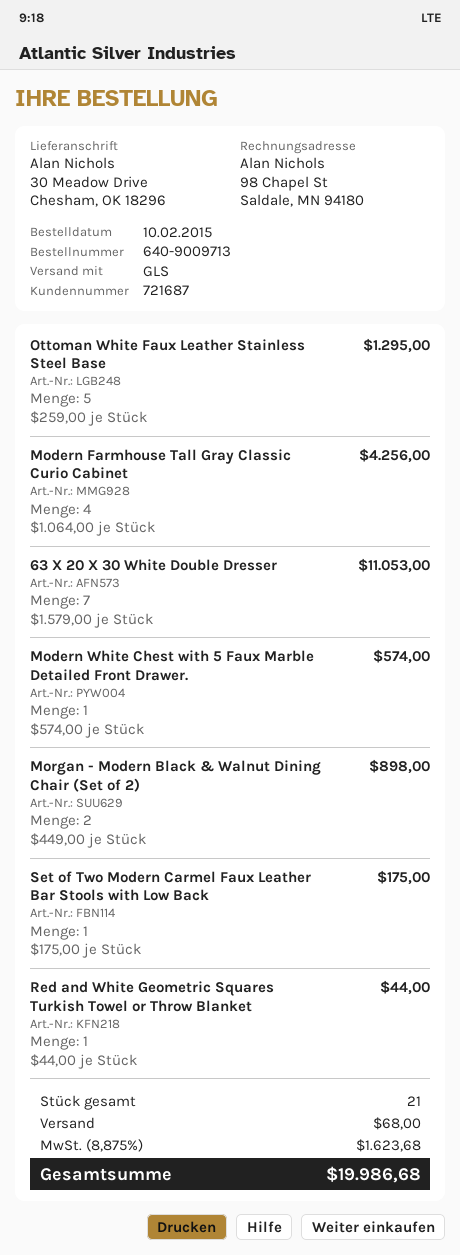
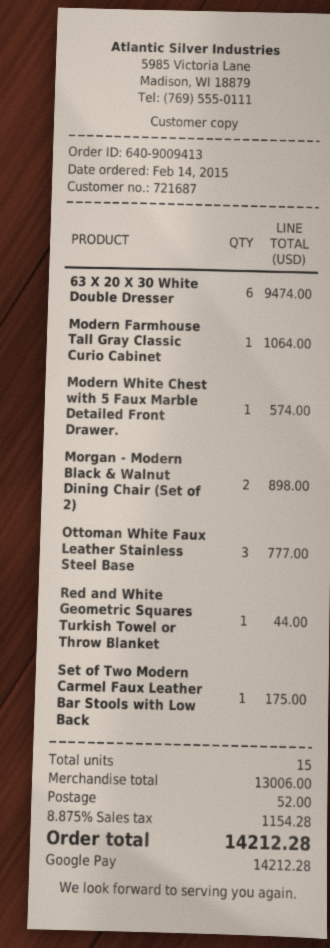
order number: 640-9009713 -> 640-9009413
order date: 2015-02-10 -> 2015-02-14
Ottoman White Faux Leather Stainless Steel Base: 5 for 1295.00 -> 3 for 777.00
Modern Farmhouse Tall Gray Classic Curio Cabinet: 4 for 4256.00 -> 1 for 1064.00
63 X 20 X 30 White Double Dresser: 7 for 11053.00 -> 6 for 9474.00
total quantity: 21 -> 15
shipping: 68.00 -> 52.00
tax: 8.875% = 1623.68 -> 8.875% = 1154.28
total: 19986.68 -> 14212.28

